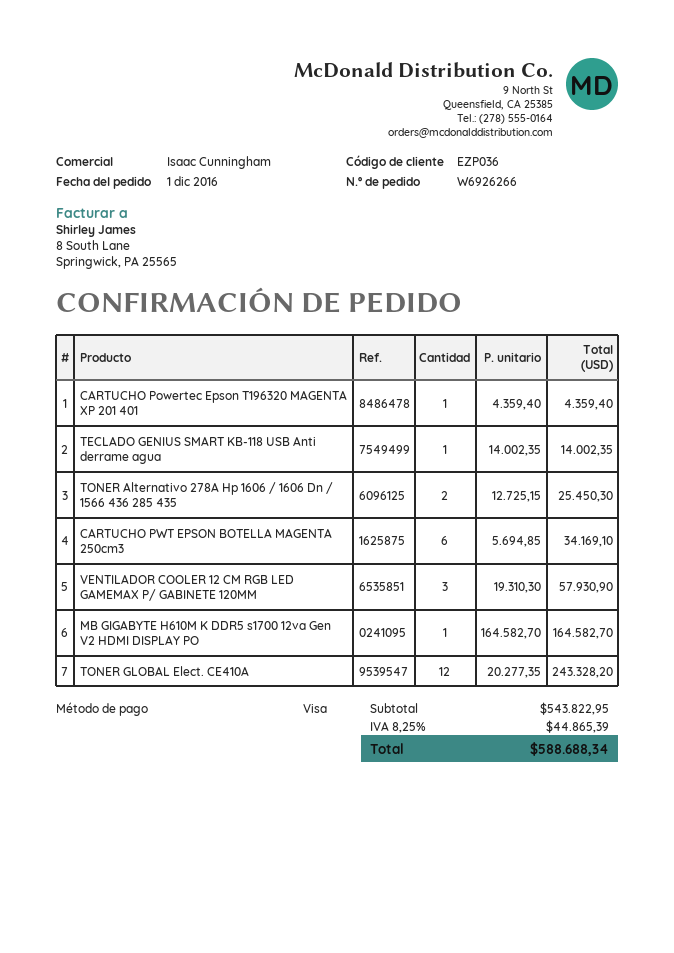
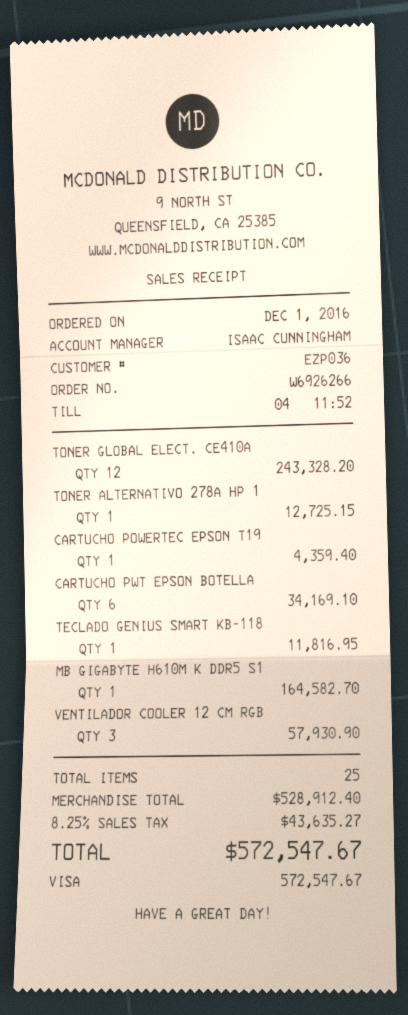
TECLADO GENIUS SMART KB-118 USB Anti derrame agua: 1 for 14002.35 -> 1 for 11816.95
TONER Alternativo 278A Hp 1606 / 1606 Dn / 1566 436 285 435: 2 for 25450.30 -> 1 for 12725.15
subtotal: 543822.95 -> 528912.40
tax: 8.25% = 44865.39 -> 8.25% = 43635.27
total: 588688.34 -> 572547.67

